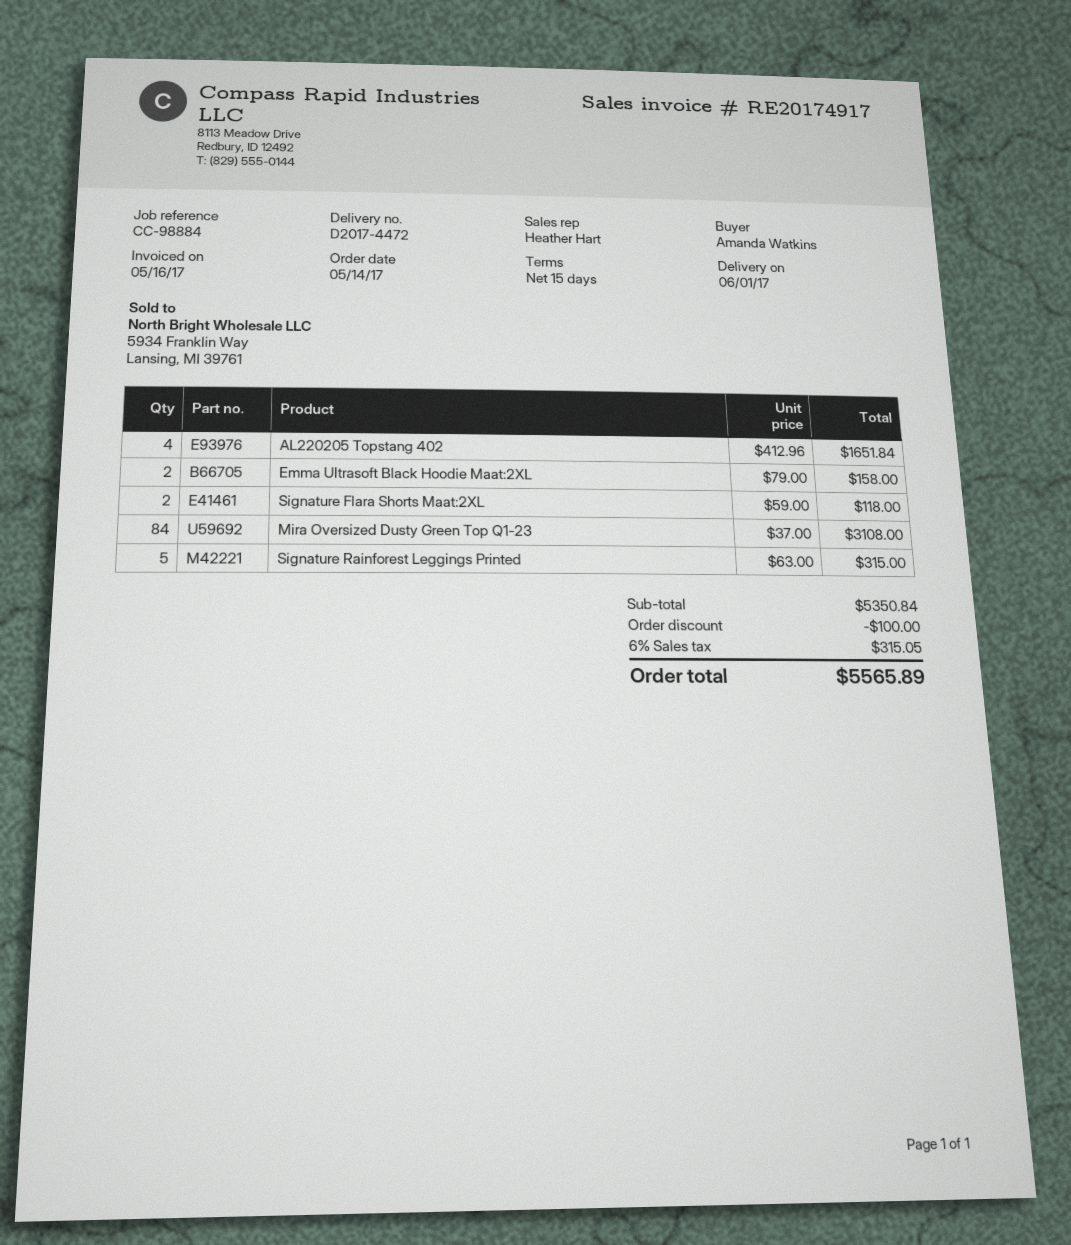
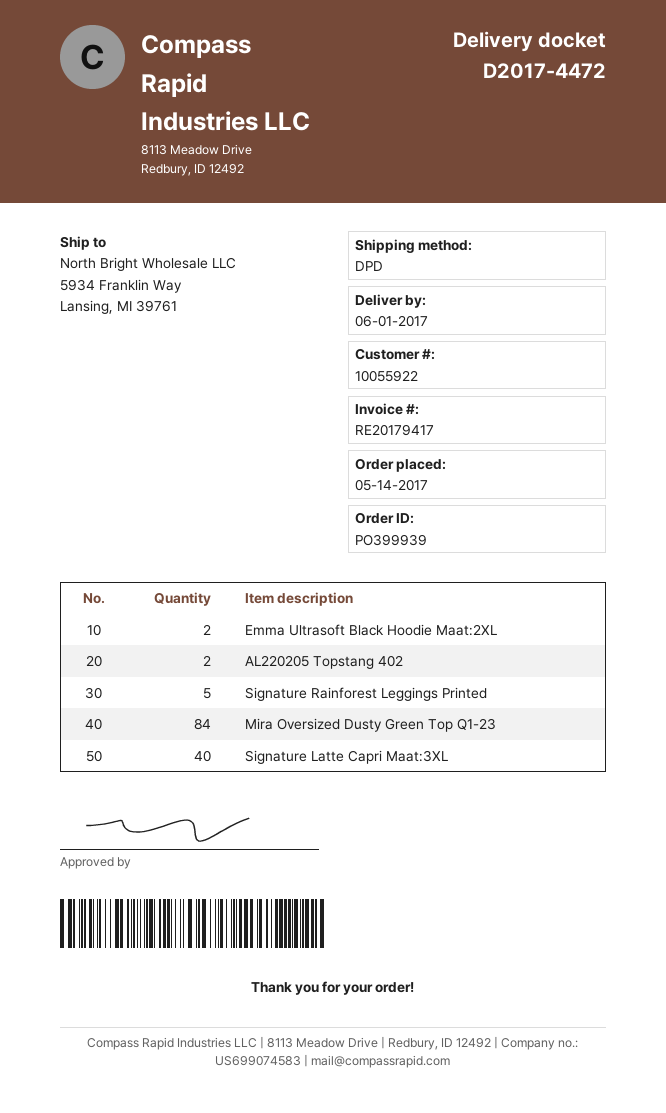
invoice number: RE20174917 -> RE20179417
AL220205 Topstang 402: 4 -> 2
Signature Flara Shorts Maat:2XL: 2 -> none
Signature Latte Capri Maat:3XL: none -> 40

